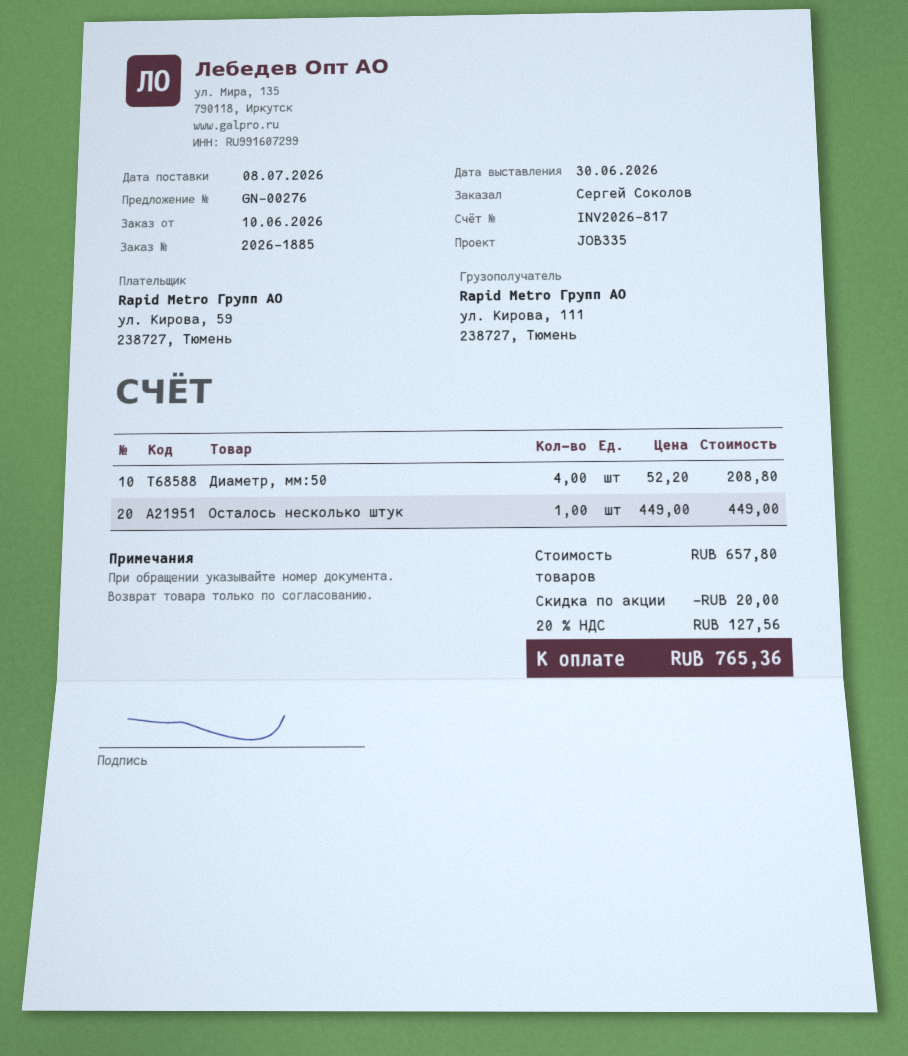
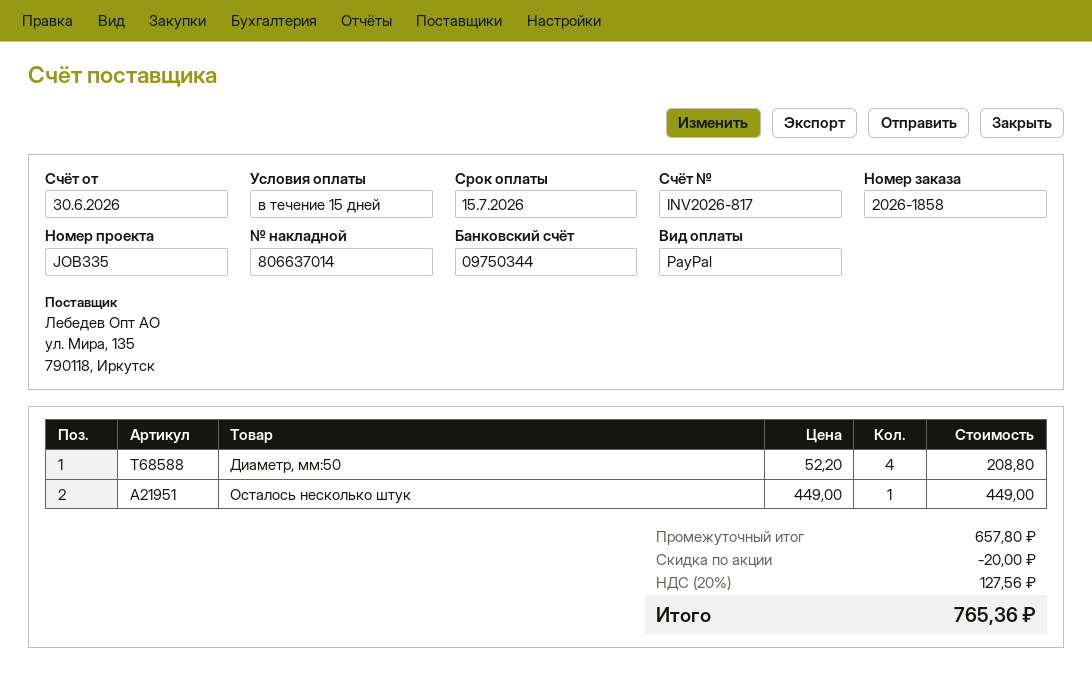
order number: 2026-1885 -> 2026-1858

